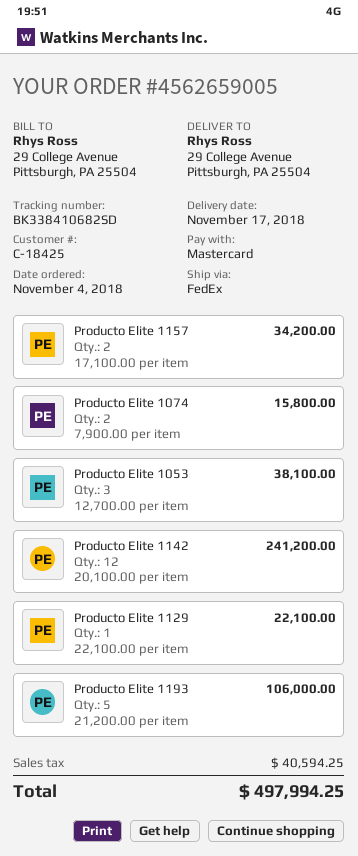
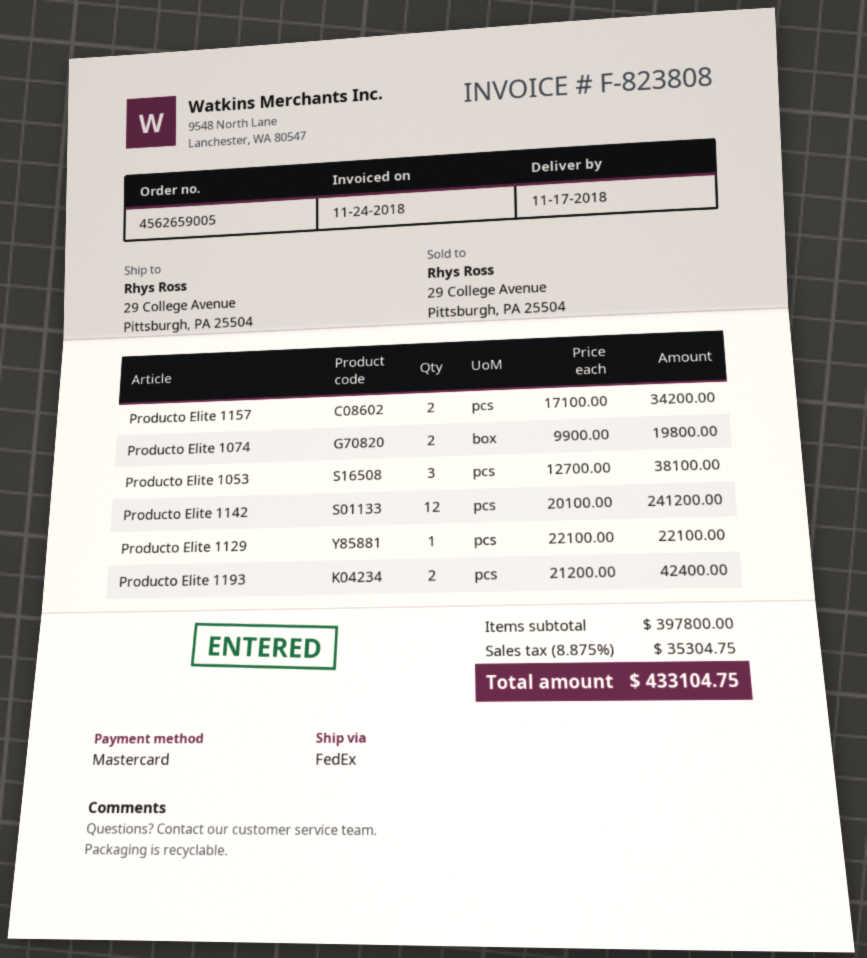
Producto Elite 1074: 2 x 7900.00 = 15800.00 -> 2 x 9900.00 = 19800.00
Producto Elite 1193: 5 x 21200.00 = 106000.00 -> 2 x 21200.00 = 42400.00
tax: 40594.25 -> 35304.75
total: 497994.25 -> 433104.75

